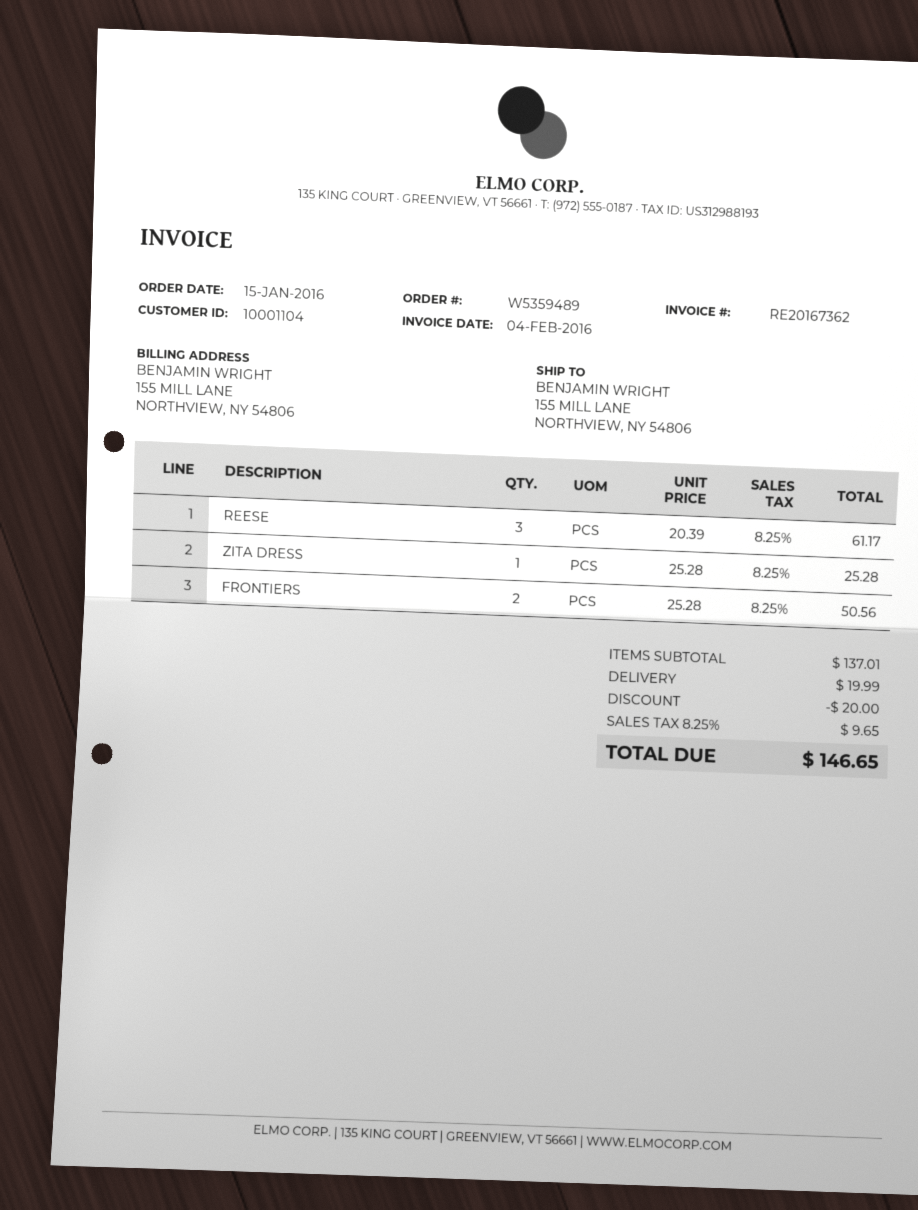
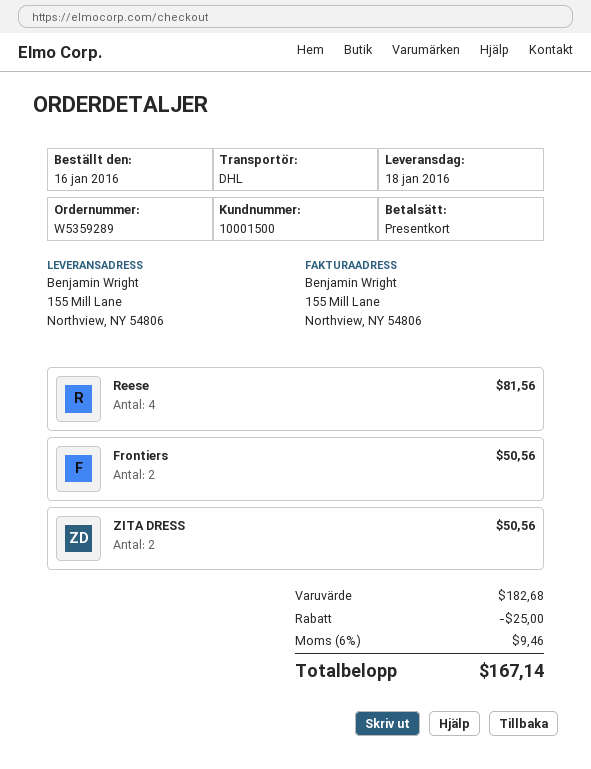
order number: W5359489 -> W5359289
order date: 2016-01-15 -> 2016-01-16
customer number: 10001104 -> 10001500
REESE: 3 for 61.17 -> 4 for 81.56
ZITA DRESS: 1 for 25.28 -> 2 for 50.56
subtotal: 137.01 -> 182.68
discount: 20.00 -> 25.00
shipping: 19.99 -> none
tax: 8.25% = 9.65 -> 6% = 9.46
total: 146.65 -> 167.14

